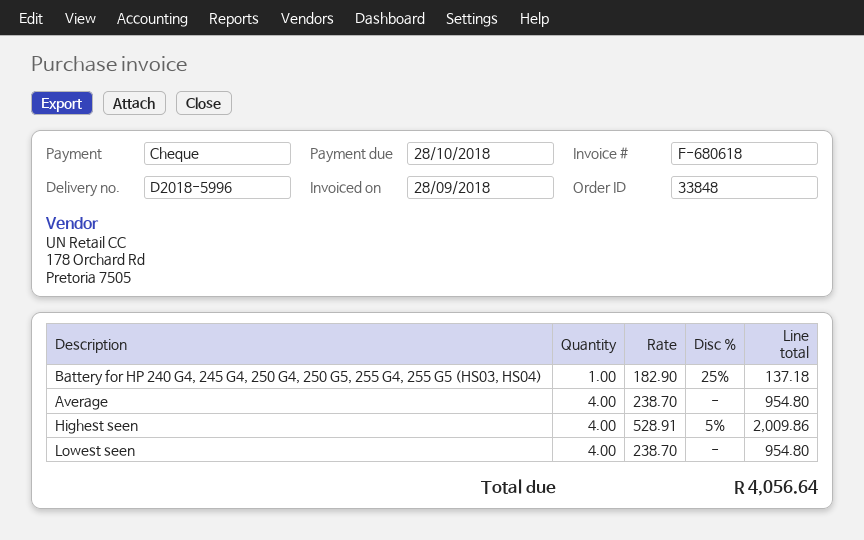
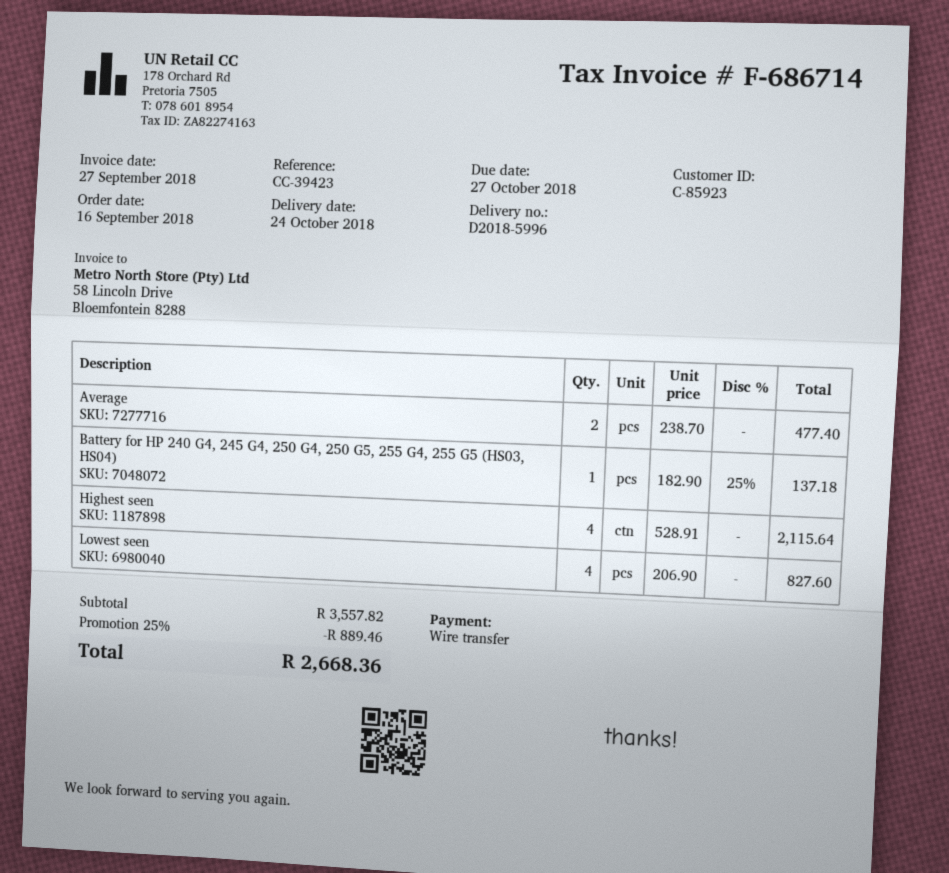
invoice number: F-680618 -> F-686714
invoice date: 2018-09-28 -> 2018-09-27
due date: 2018-10-28 -> 2018-10-27
payment method: cheque -> bank transfer
Average: 4 x 238.70 = 954.80 -> 2 x 238.70 = 477.40
Highest seen: 4 x 528.91 - 5% = 2009.86 -> 4 x 528.91 = 2115.64
Lowest seen: 4 x 238.70 = 954.80 -> 4 x 206.90 = 827.60
discount: none -> 25% = 889.46
total: 4056.64 -> 2668.36

